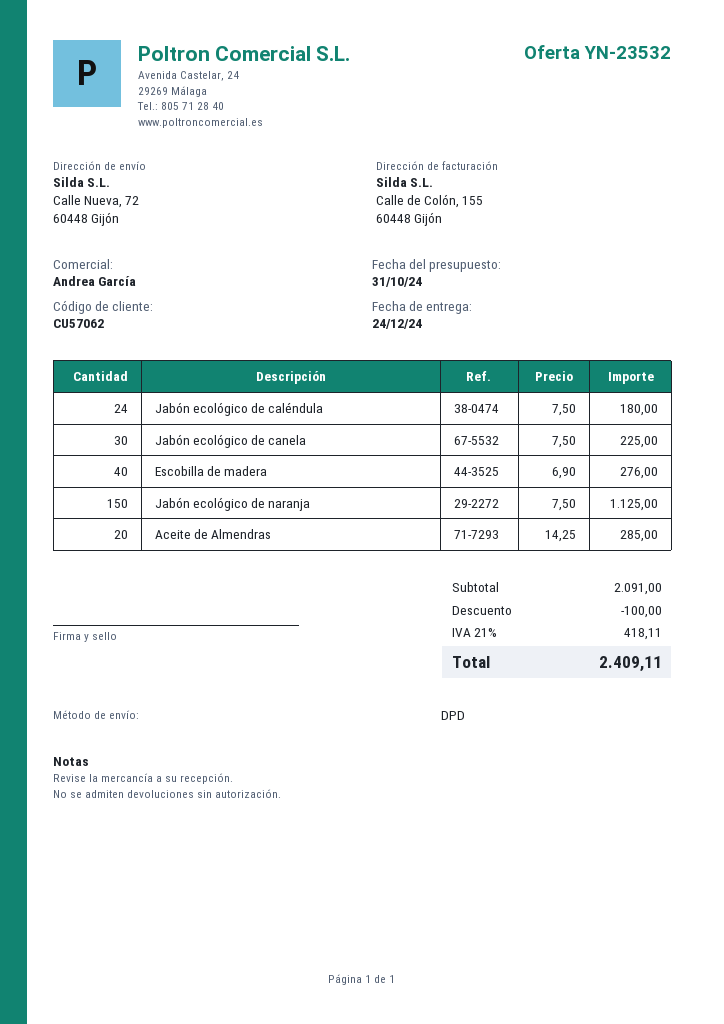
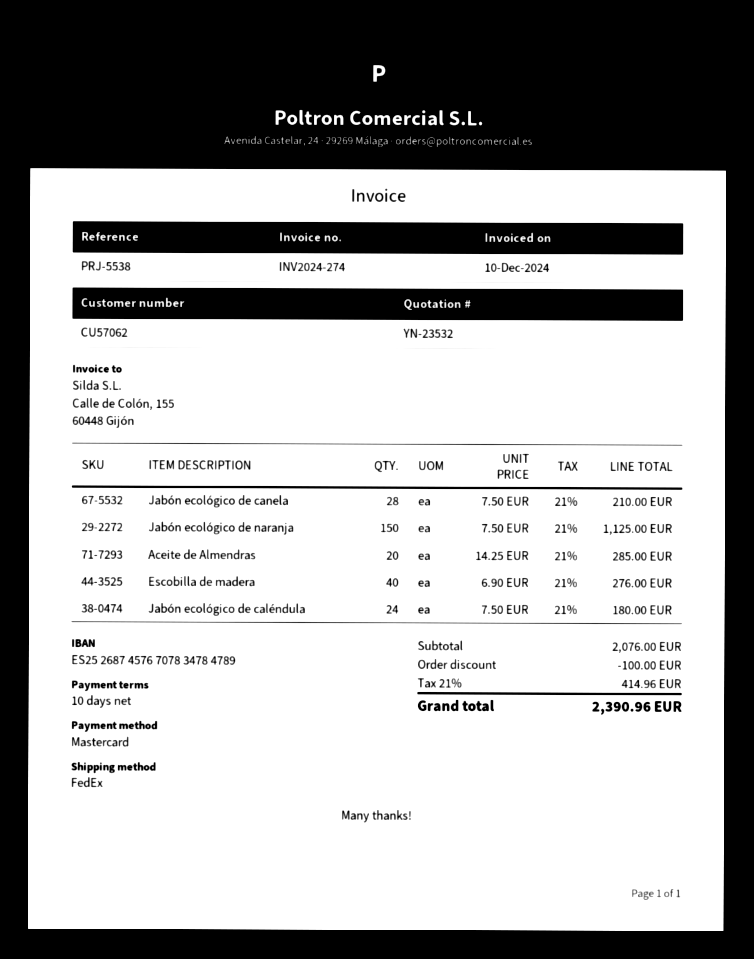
shipping method: DPD -> FedEx
Jabón ecológico de canela: 30 x 7.50 = 225.00 -> 28 x 7.50 = 210.00
subtotal: 2091.00 -> 2076.00
tax: 21% = 418.11 -> 21% = 414.96
total: 2409.11 -> 2390.96

